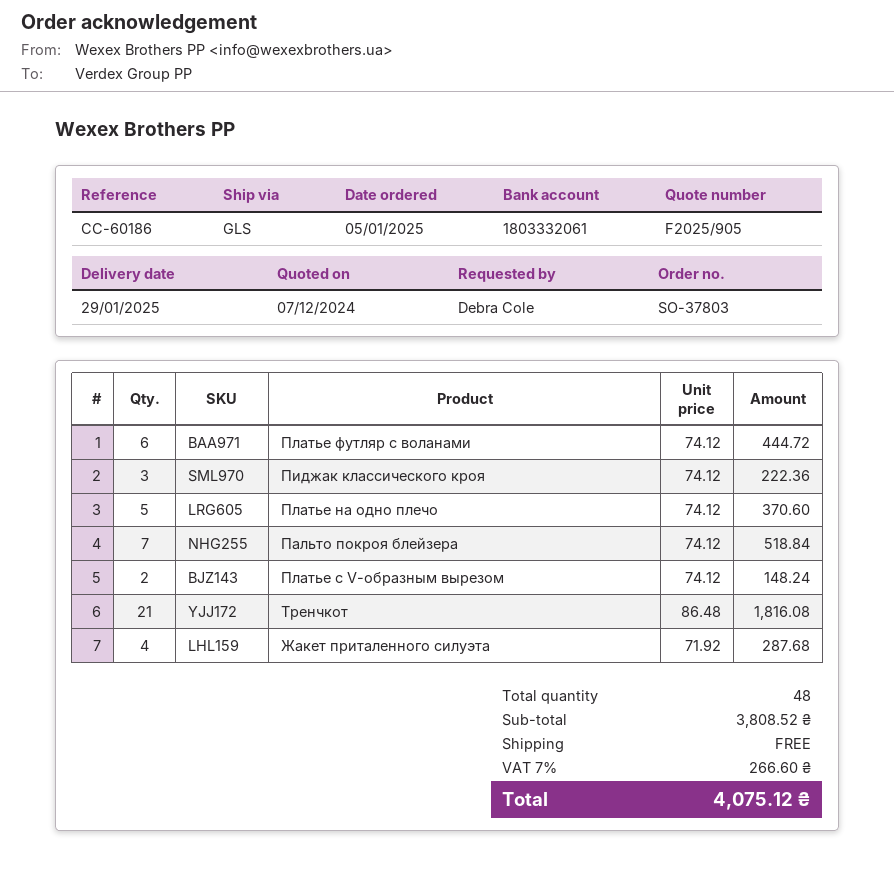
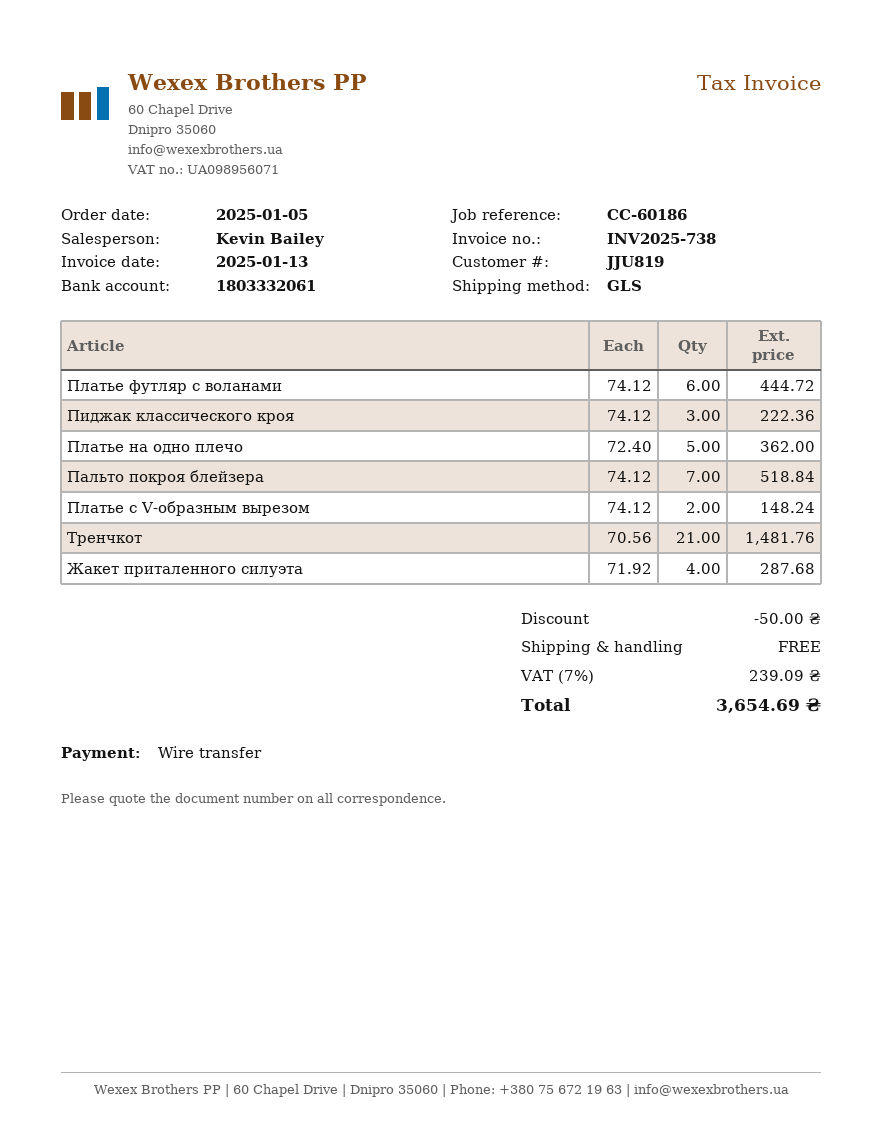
Платье на одно плечо: 5 x 74.12 = 370.60 -> 5 x 72.40 = 362.00
Тренчкот: 21 x 86.48 = 1816.08 -> 21 x 70.56 = 1481.76
discount: none -> 50.00
tax: 7% = 266.60 -> 7% = 239.09
total: 4075.12 -> 3654.69

